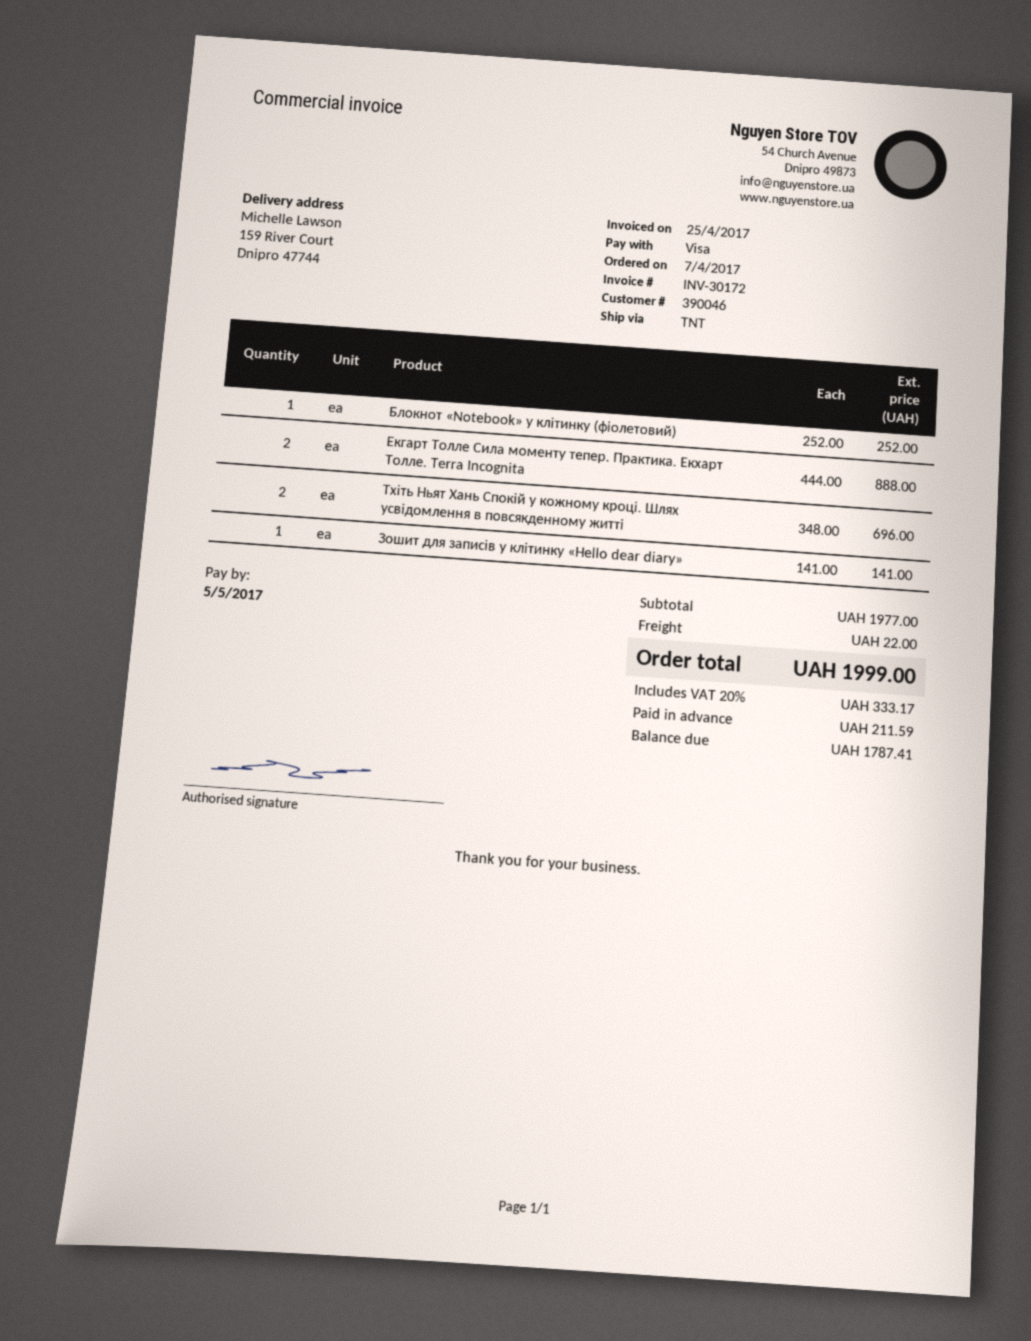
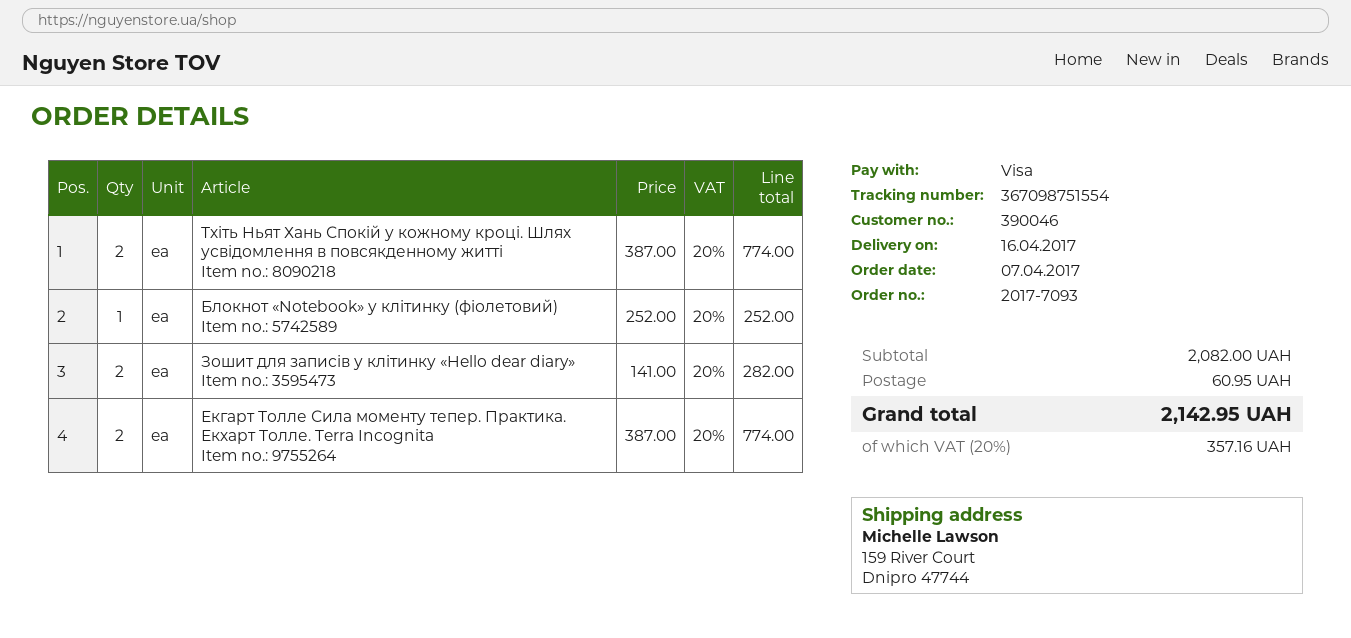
Екгарт Толле Сила моменту тепер. Практика. Екхарт Толле. Terra Incognita: 2 x 444.00 = 888.00 -> 2 x 387.00 = 774.00
Тхіть Ньят Хань Спокій у кожному кроці. Шлях усвідомлення в повсякденному житті: 2 x 348.00 = 696.00 -> 2 x 387.00 = 774.00
Зошит для записів у клітинку «Hello dear diary»: 1 x 141.00 = 141.00 -> 2 x 141.00 = 282.00
subtotal: 1977.00 -> 2082.00
shipping: 22.00 -> 60.95
tax: 20% = 333.17 -> 20% = 357.16
total: 1999.00 -> 2142.95

